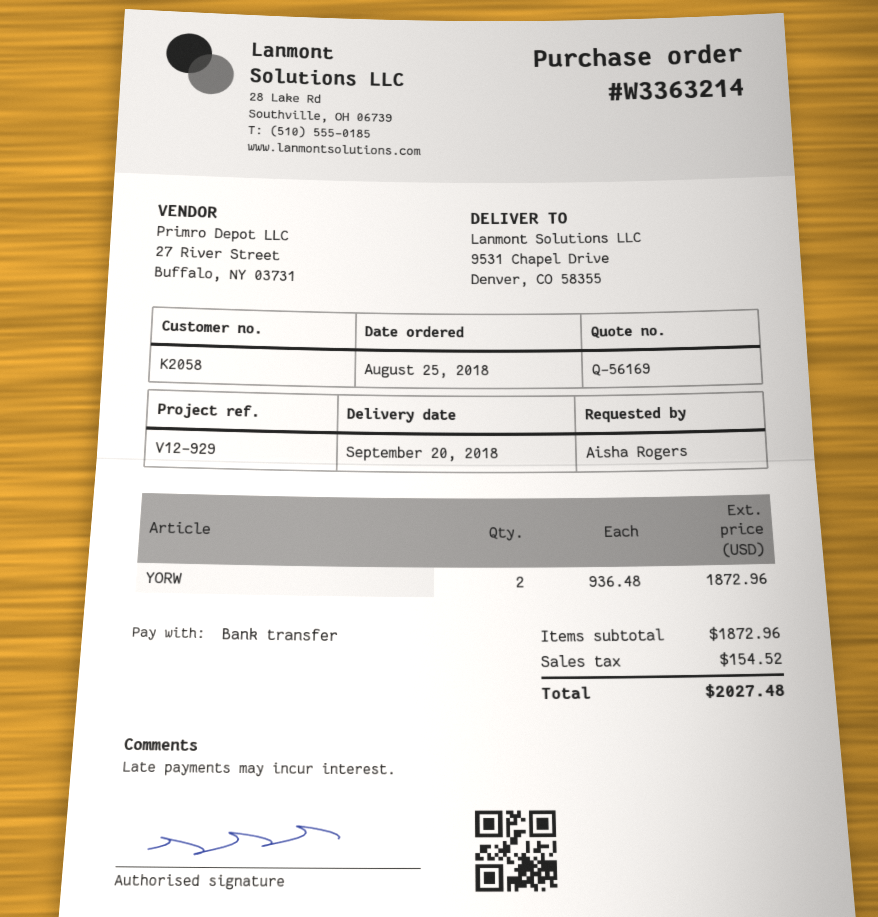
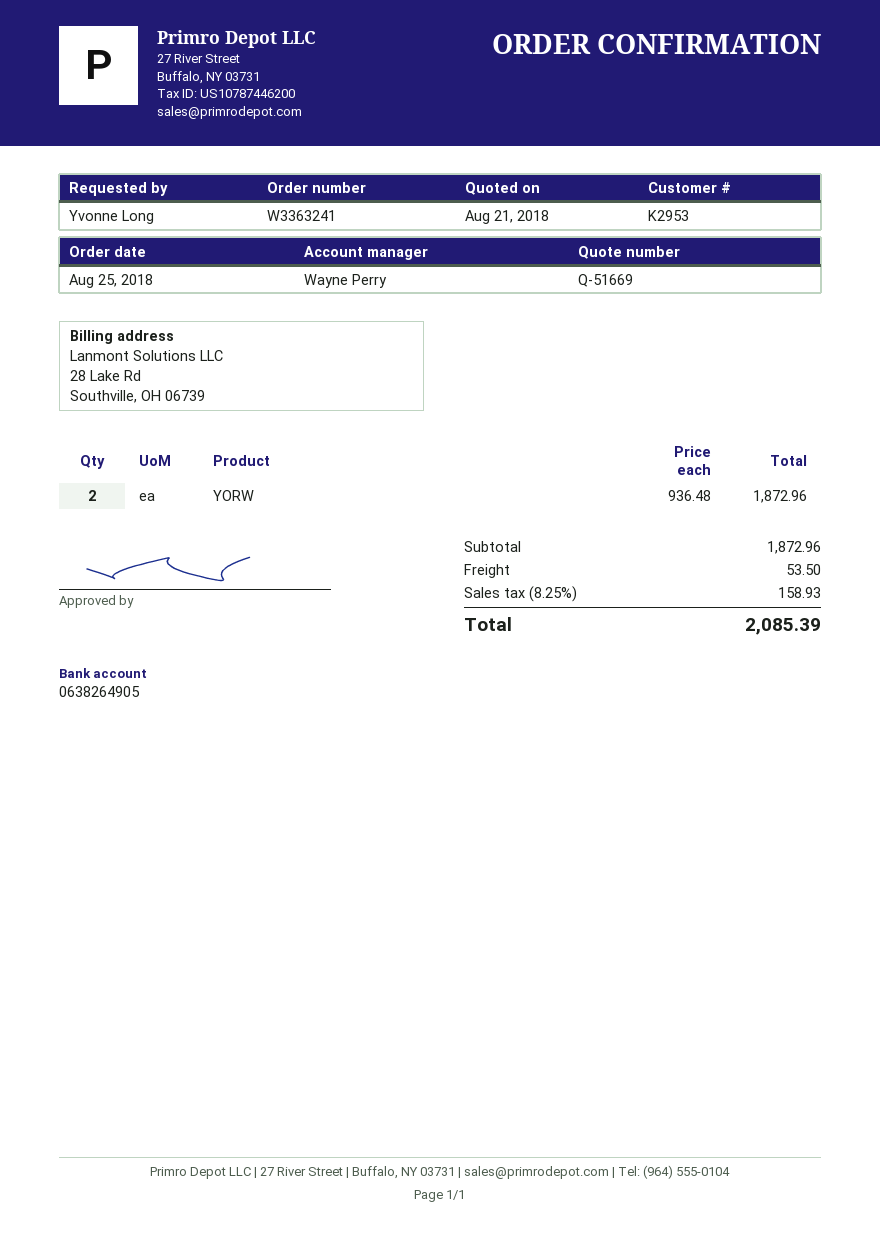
quote number: Q-56169 -> Q-51669
order number: W3363214 -> W3363241
customer number: K2058 -> K2953
ordered by: Aisha Rogers -> Yvonne Long
shipping: none -> 53.50
tax: 154.52 -> 158.93
total: 2027.48 -> 2085.39

